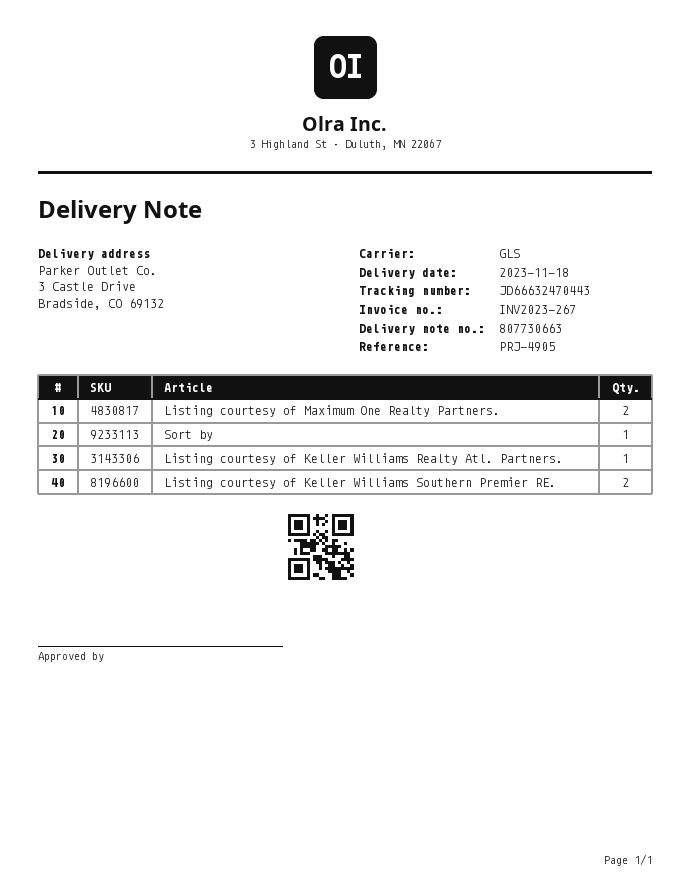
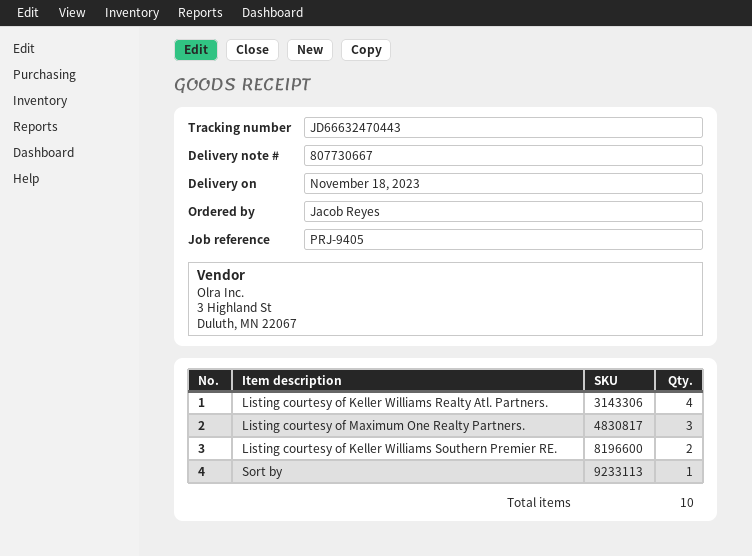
delivery note number: 807730663 -> 807730667
reference: PRJ-4905 -> PRJ-9405
Listing courtesy of Maximum One Realty Partners.: 2 -> 3
Listing courtesy of Keller Williams Realty Atl. Partners.: 1 -> 4

